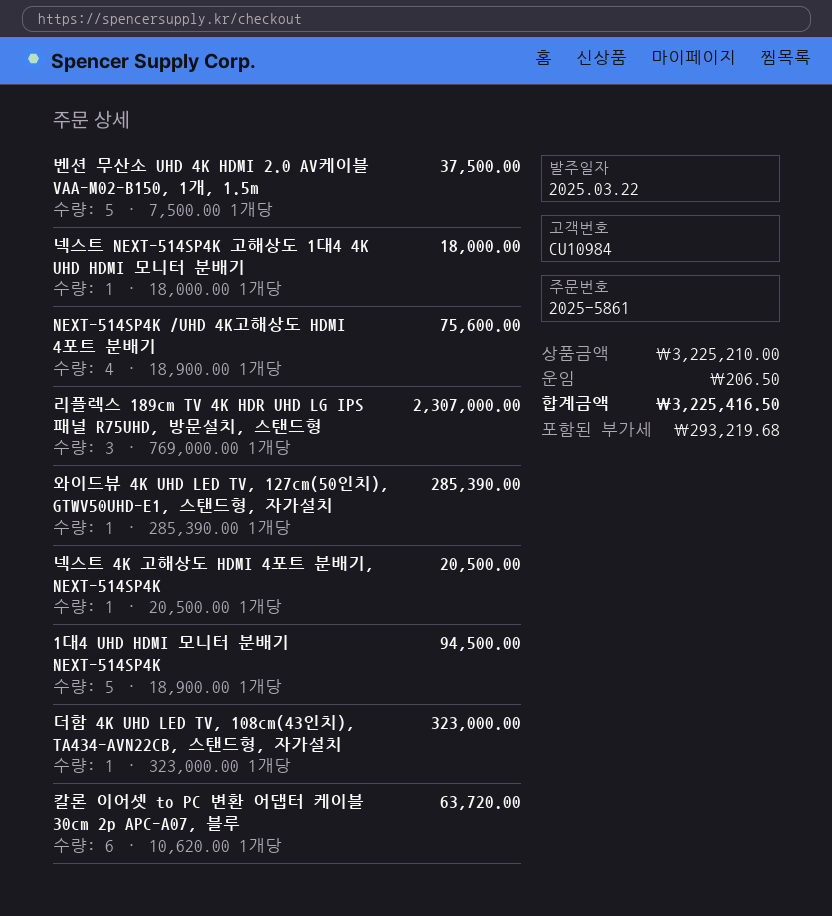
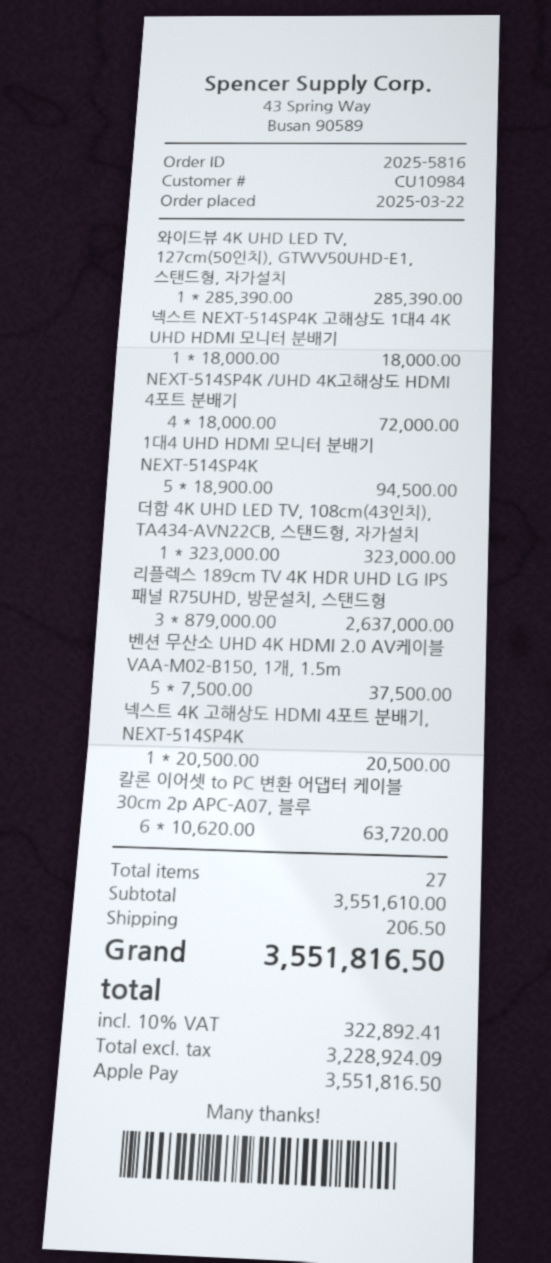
order number: 2025-5861 -> 2025-5816
NEXT-514SP4K /UHD 4K고해상도 HDMI 4포트 분배기: 4 x 18900.00 = 75600.00 -> 4 x 18000.00 = 72000.00
리플렉스 189cm TV 4K HDR UHD LG IPS 패널 R75UHD, 방문설치, 스탠드형: 3 x 769000.00 = 2307000.00 -> 3 x 879000.00 = 2637000.00
subtotal: 3225210.00 -> 3551610.00
tax: 293219.68 -> 322892.41
total: 3225416.50 -> 3551816.50

